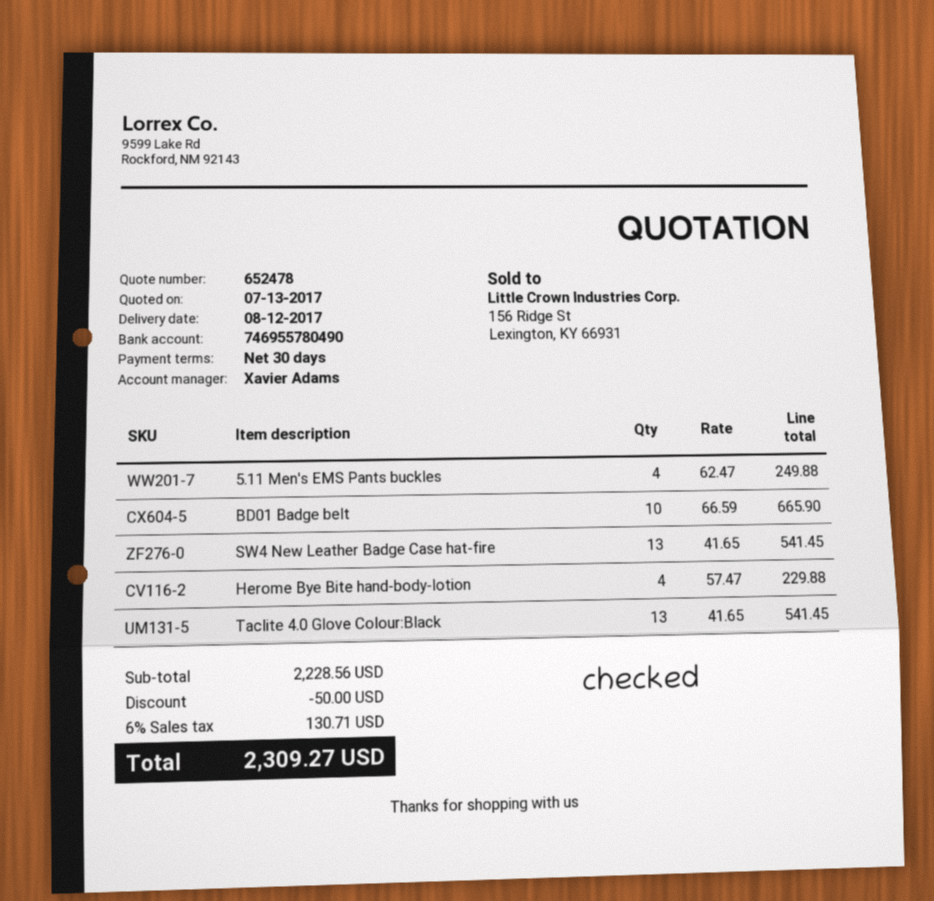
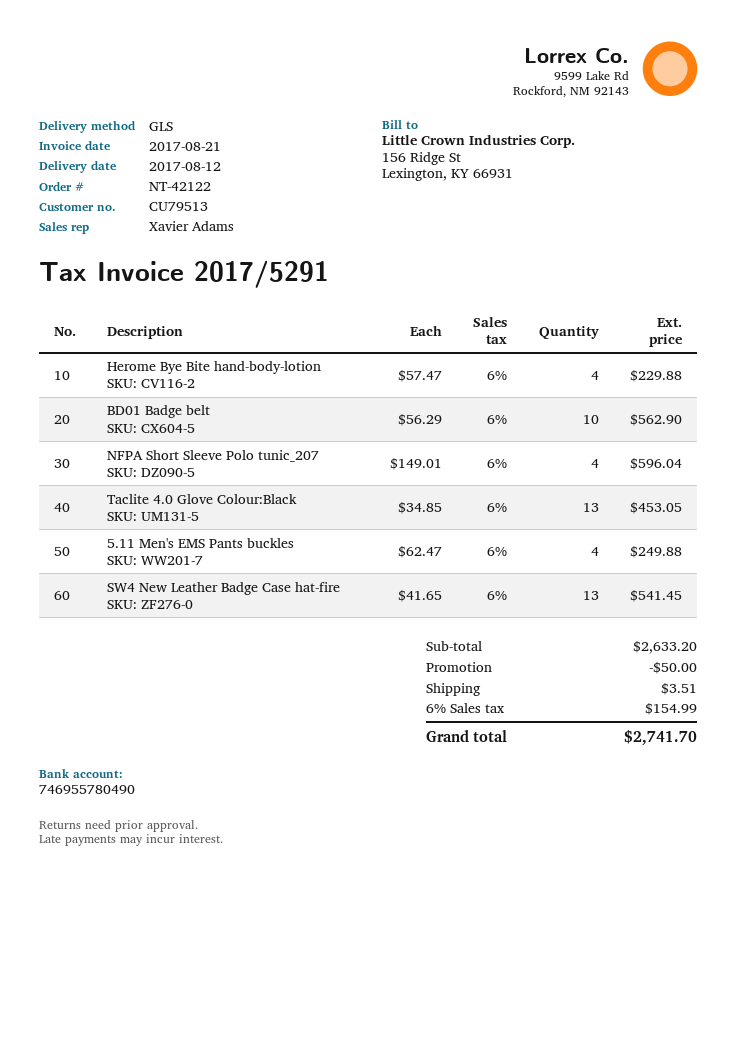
BD01 Badge belt: 10 x 66.59 = 665.90 -> 10 x 56.29 = 562.90
Taclite 4.0 Glove Colour:Black: 13 x 41.65 = 541.45 -> 13 x 34.85 = 453.05
NFPA Short Sleeve Polo tunic_207: none -> 4 x 149.01 = 596.04
subtotal: 2228.56 -> 2633.20
shipping: none -> 3.51
tax: 6% = 130.71 -> 6% = 154.99
total: 2309.27 -> 2741.70

